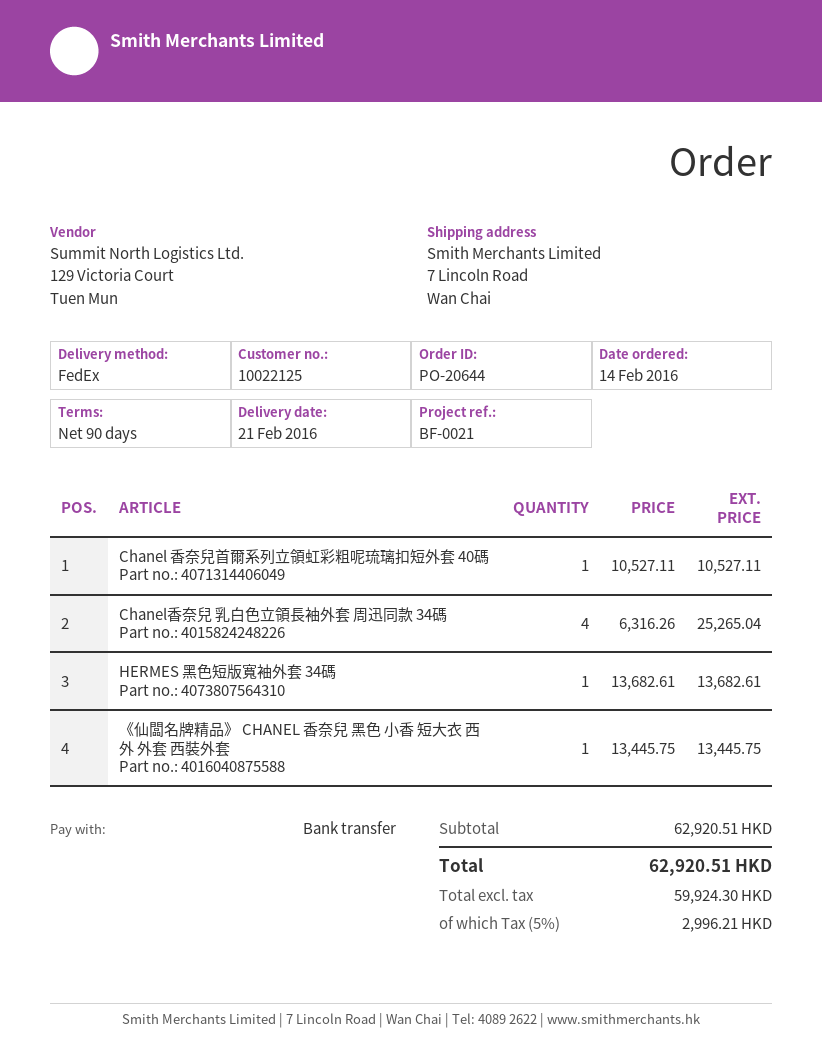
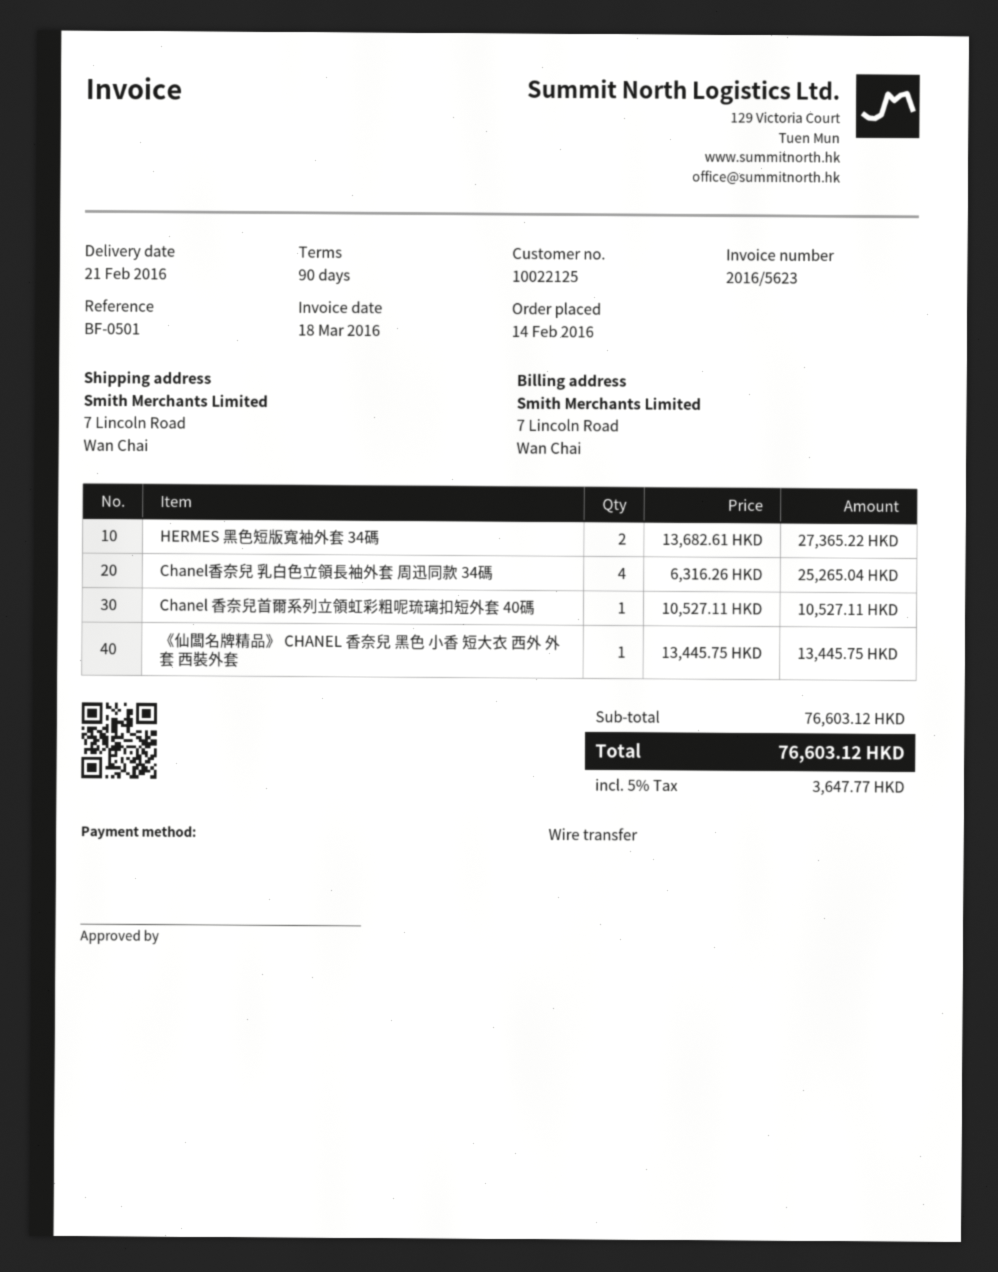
reference: BF-0021 -> BF-0501
HERMES 黑色短版寬袖外套 34碼: 1 x 13682.61 = 13682.61 -> 2 x 13682.61 = 27365.22
subtotal: 62920.51 -> 76603.12
tax: 5% = 2996.21 -> 5% = 3647.77
total: 62920.51 -> 76603.12

